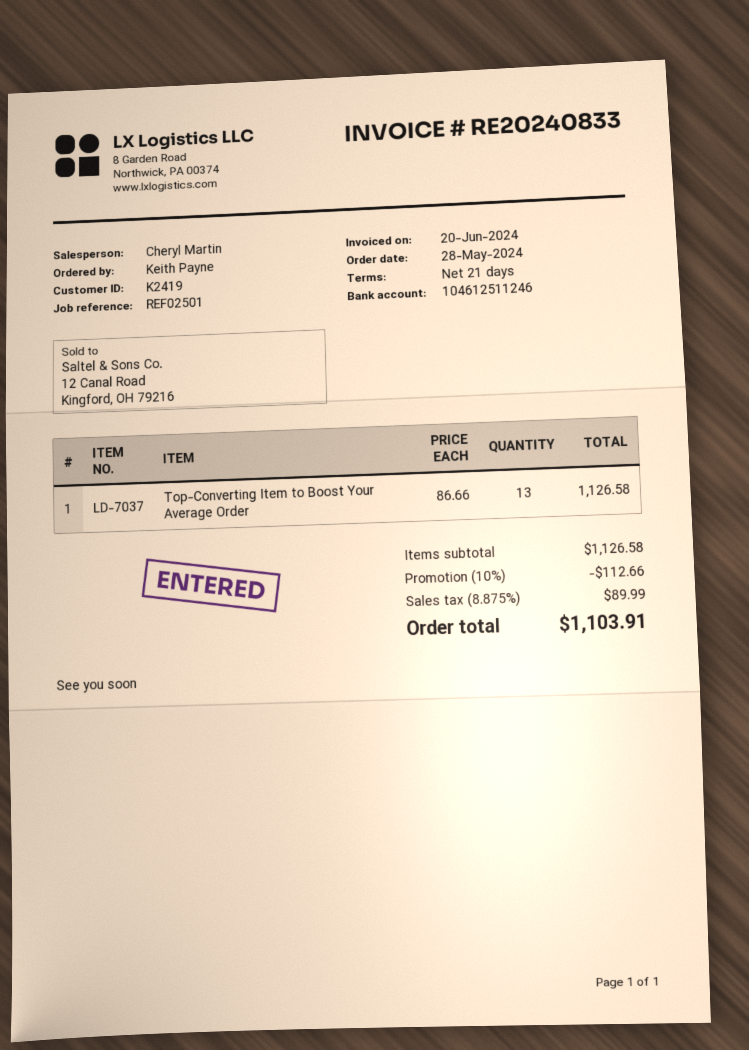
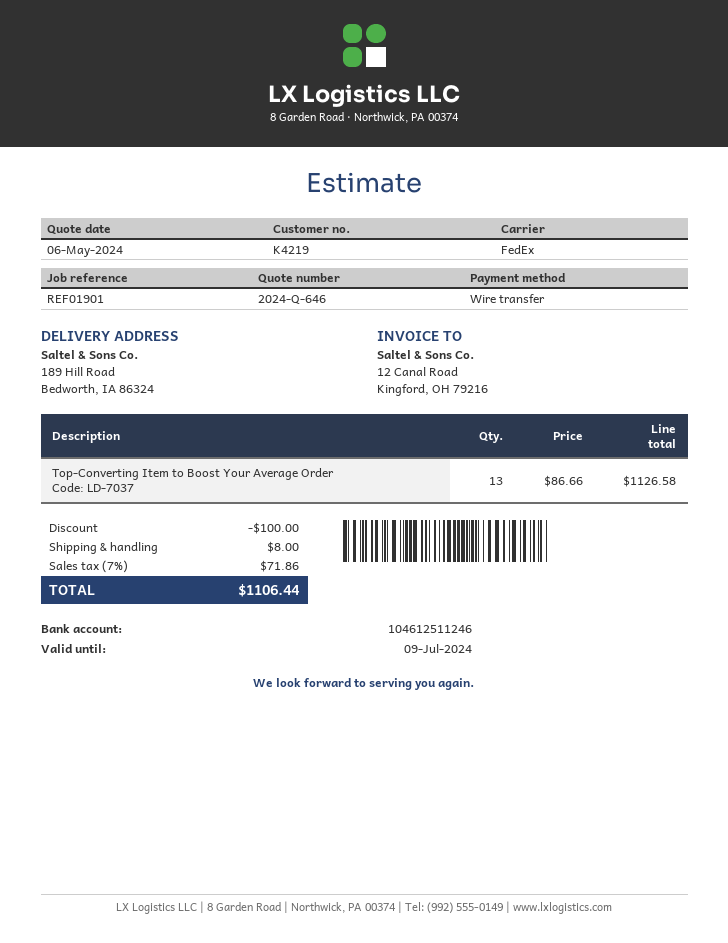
customer number: K2419 -> K4219
reference: REF02501 -> REF01901
discount: 112.66 -> 100.00
shipping: none -> 8.00
tax: 8.875% = 89.99 -> 7% = 71.86
total: 1103.91 -> 1106.44

